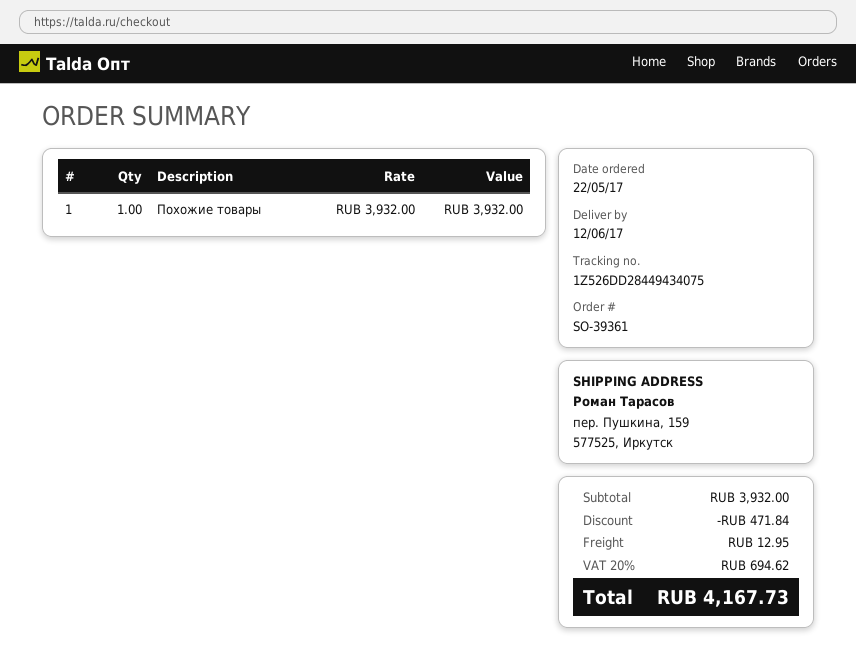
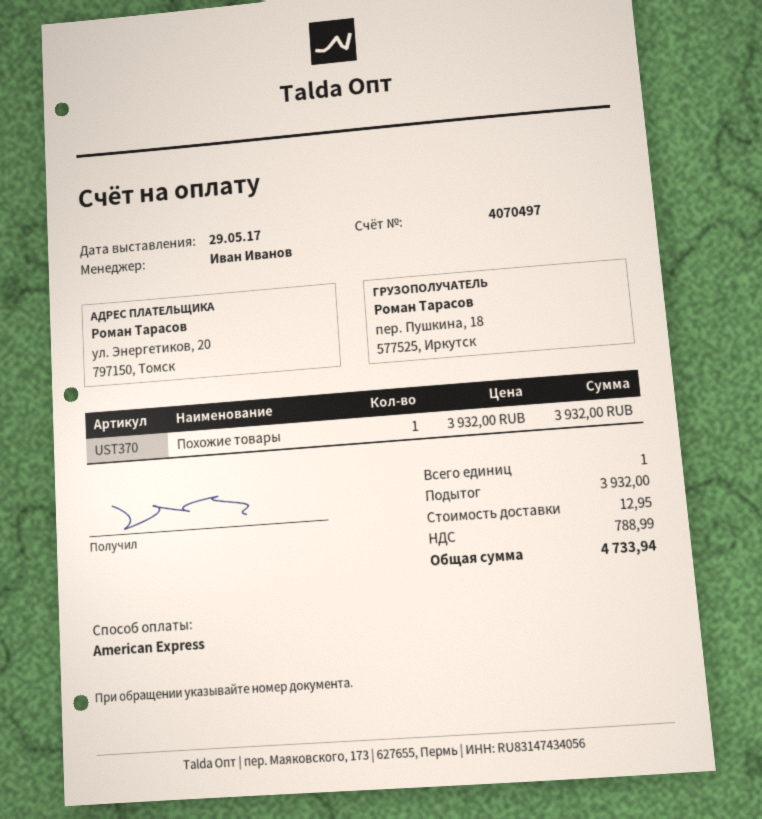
ship to: пер. Пушкина, 159, 577525, Иркутск -> пер. Пушкина, 18, 577525, Иркутск
discount: 471.84 -> none
tax: 694.62 -> 788.99
total: 4167.73 -> 4733.94

